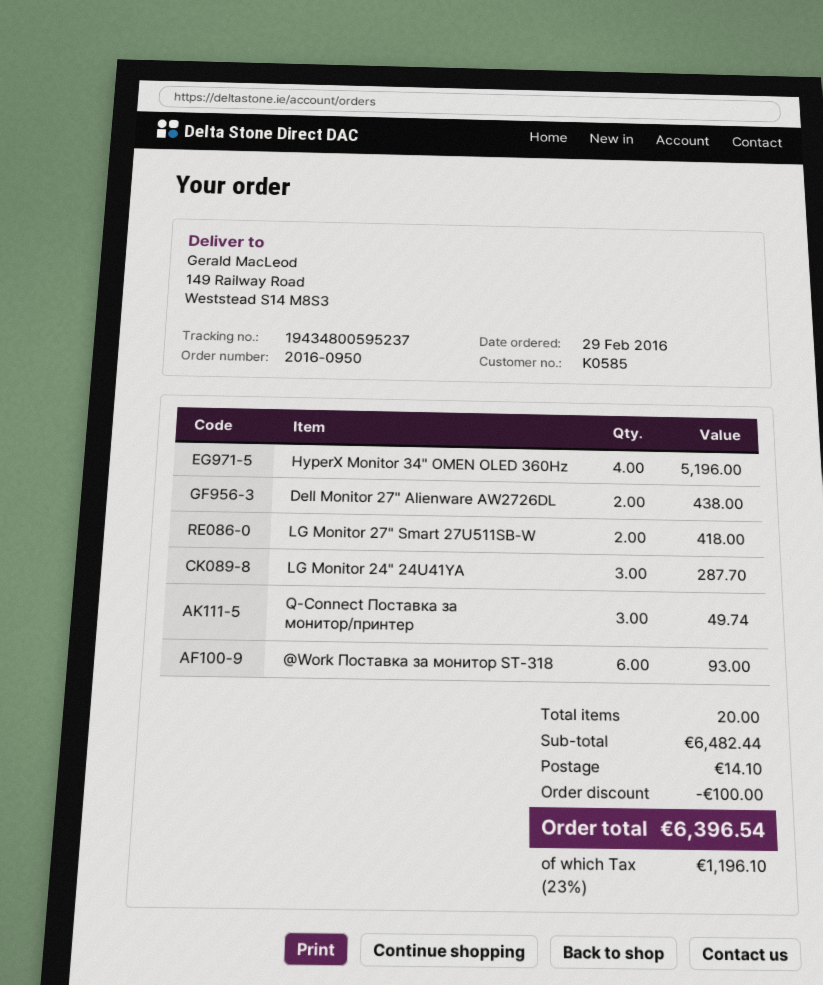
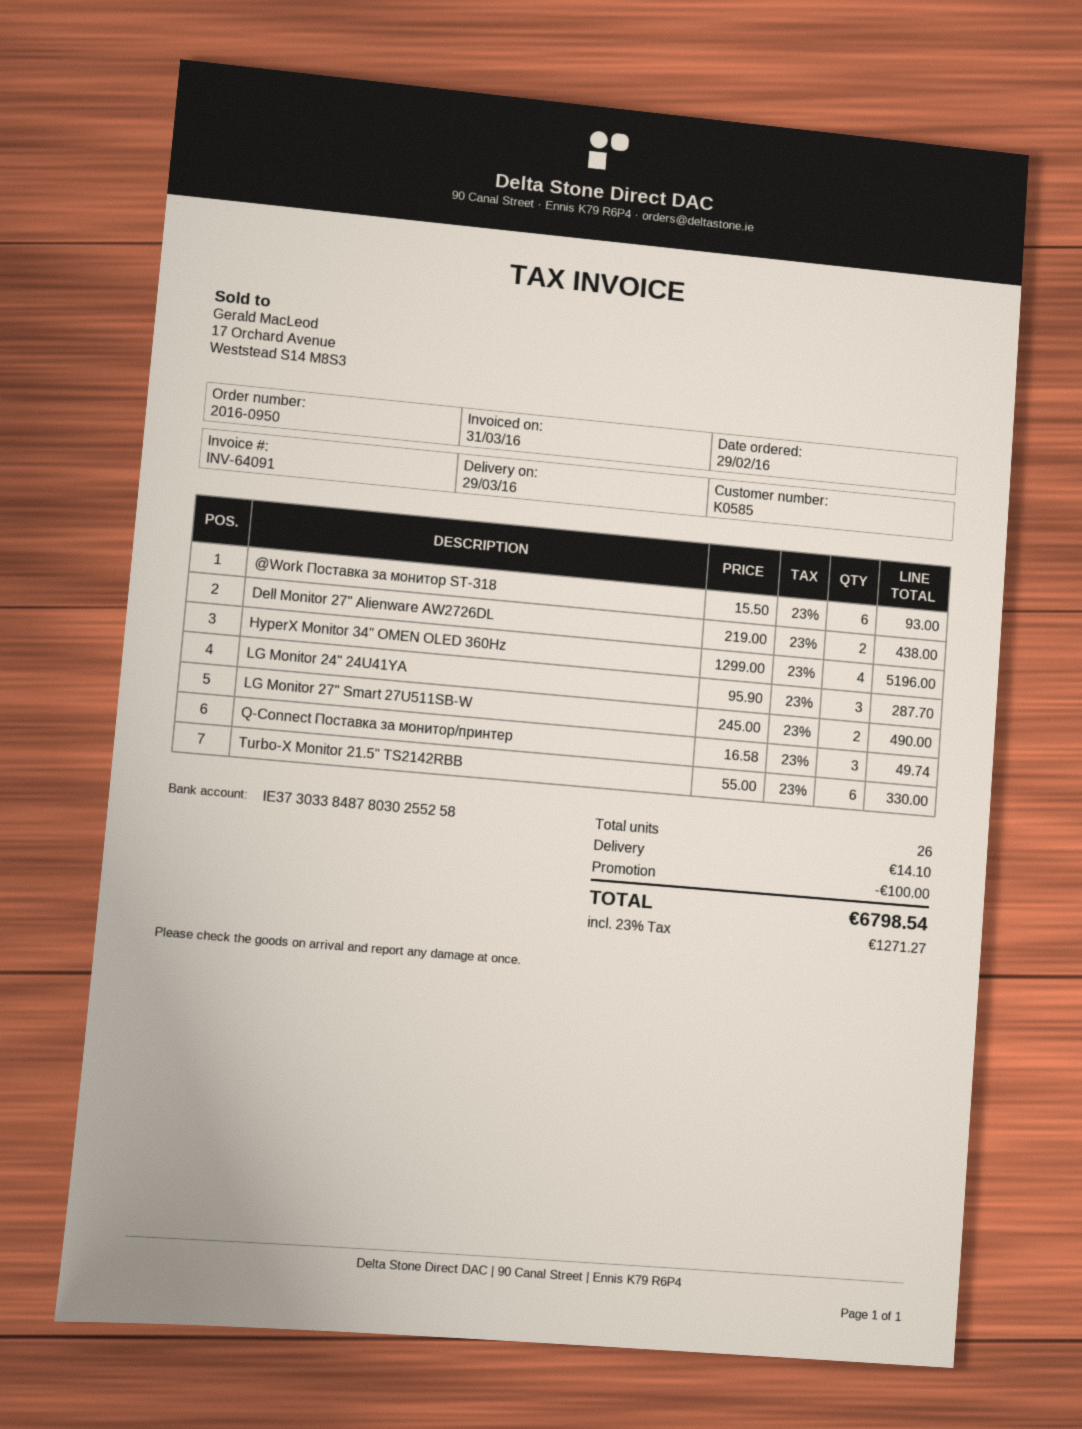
LG Monitor 27" Smart 27U511SB-W: 2 for 418.00 -> 2 for 490.00
Turbo-X Monitor 21.5" TS2142RBB: none -> 6 for 330.00
total quantity: 20 -> 26
tax: 23% = 1196.10 -> 23% = 1271.27
total: 6396.54 -> 6798.54

